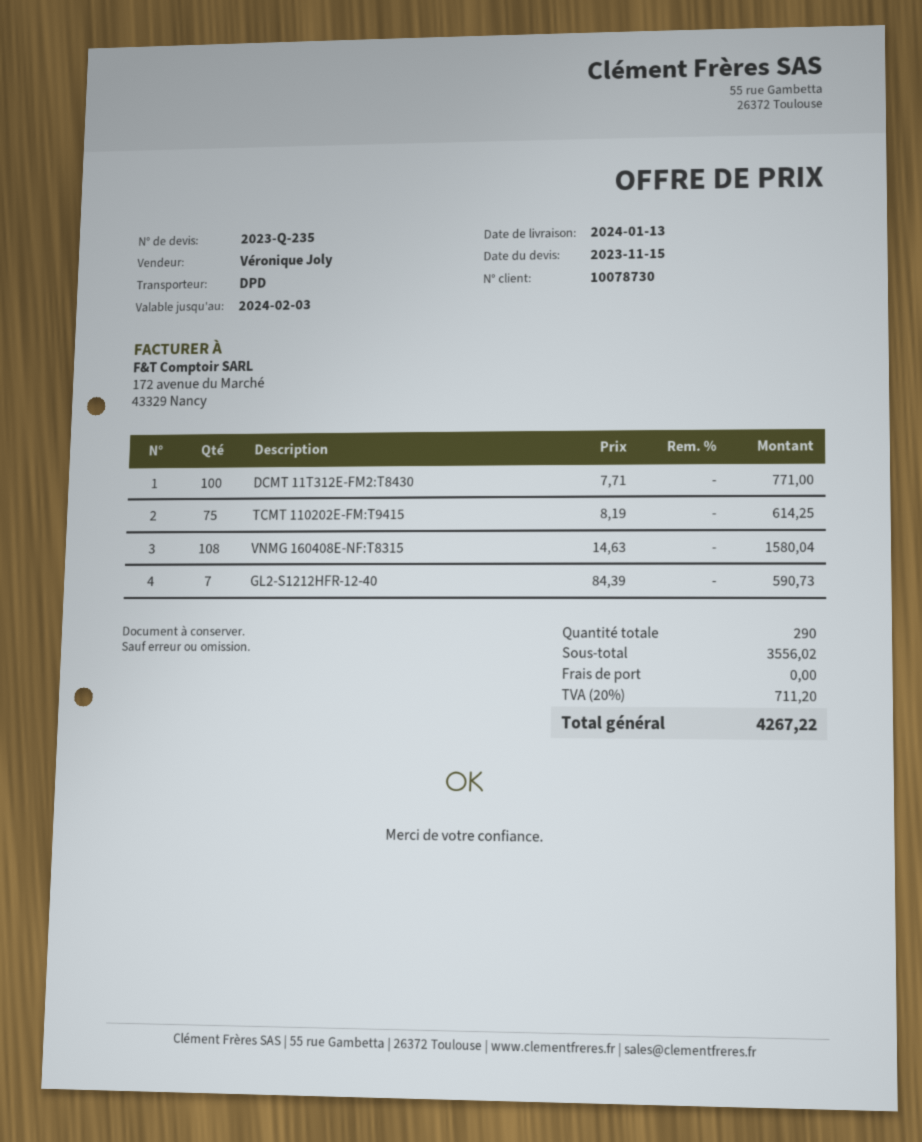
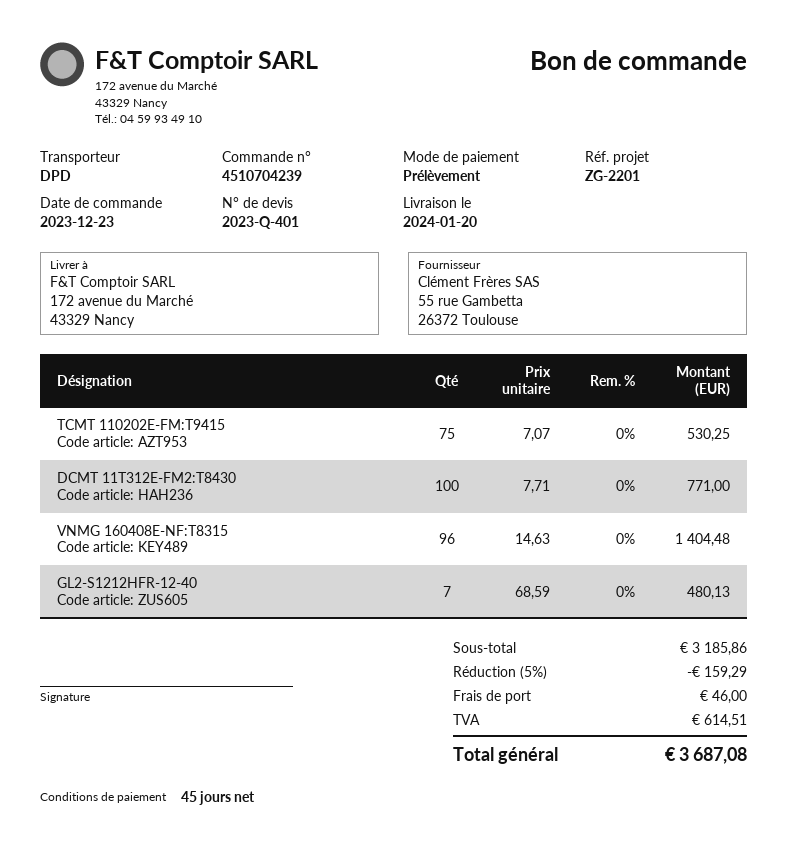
quote number: 2023-Q-235 -> 2023-Q-401
delivery date: 2024-01-13 -> 2024-01-20
TCMT 110202E-FM:T9415: 75 x 8.19 = 614.25 -> 75 x 7.07 = 530.25
VNMG 160408E-NF:T8315: 108 x 14.63 = 1580.04 -> 96 x 14.63 = 1404.48
GL2-S1212HFR-12-40: 7 x 84.39 = 590.73 -> 7 x 68.59 = 480.13
subtotal: 3556.02 -> 3185.86
discount: none -> 5% = 159.29
shipping: 0.00 -> 46.00
tax: 711.20 -> 614.51
total: 4267.22 -> 3687.08

